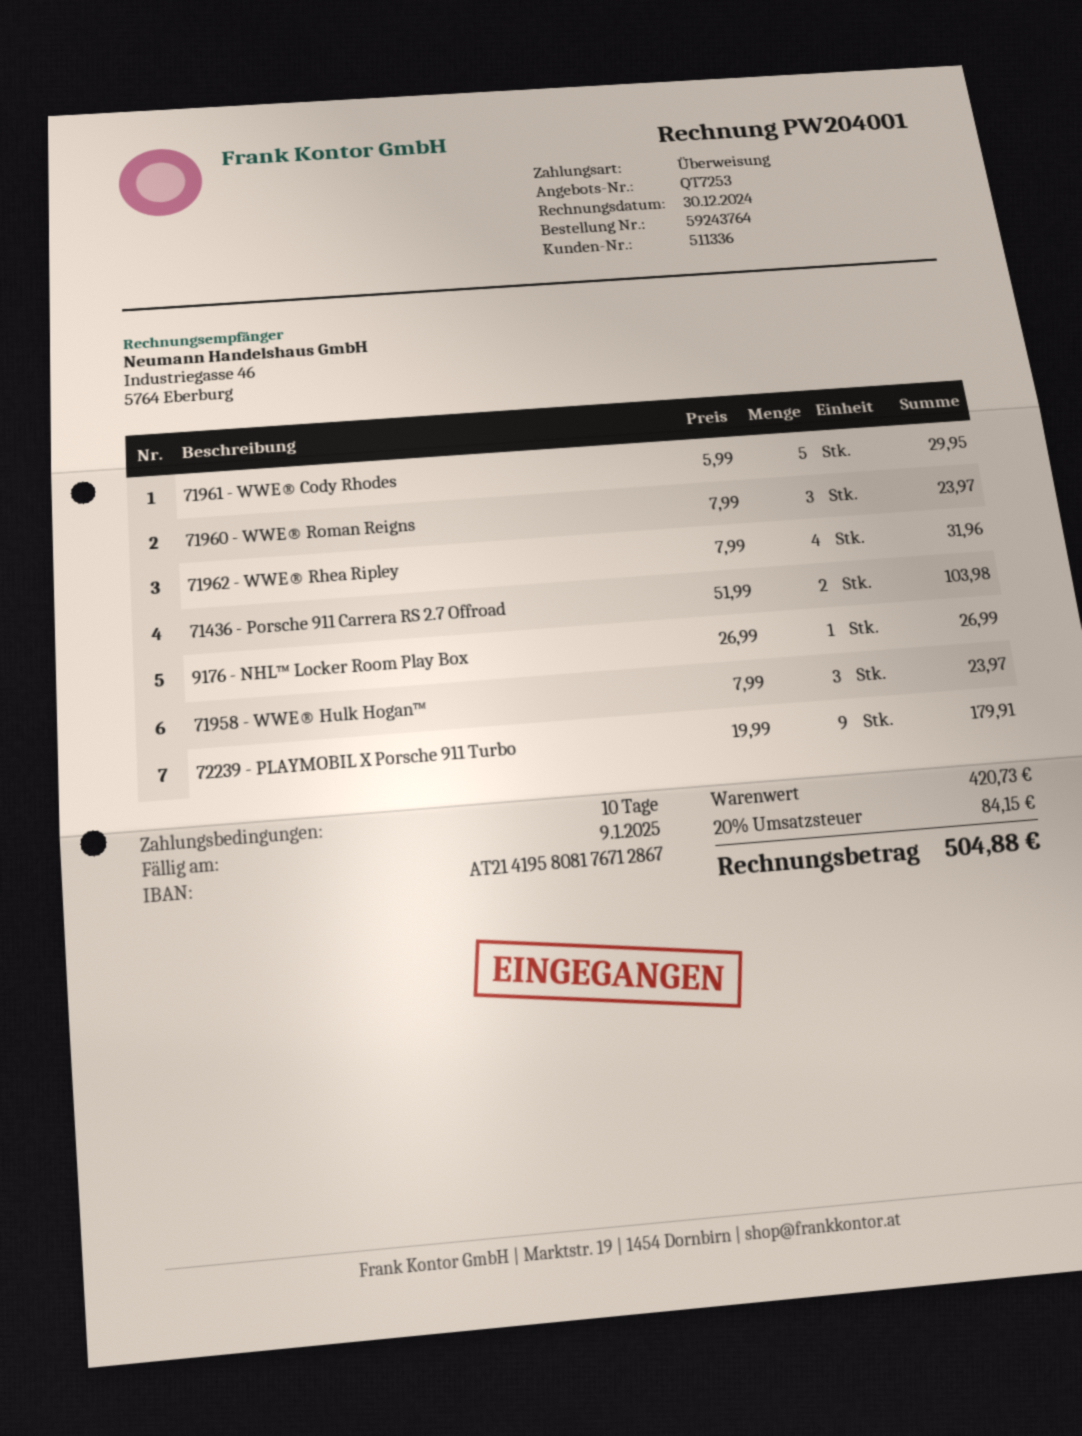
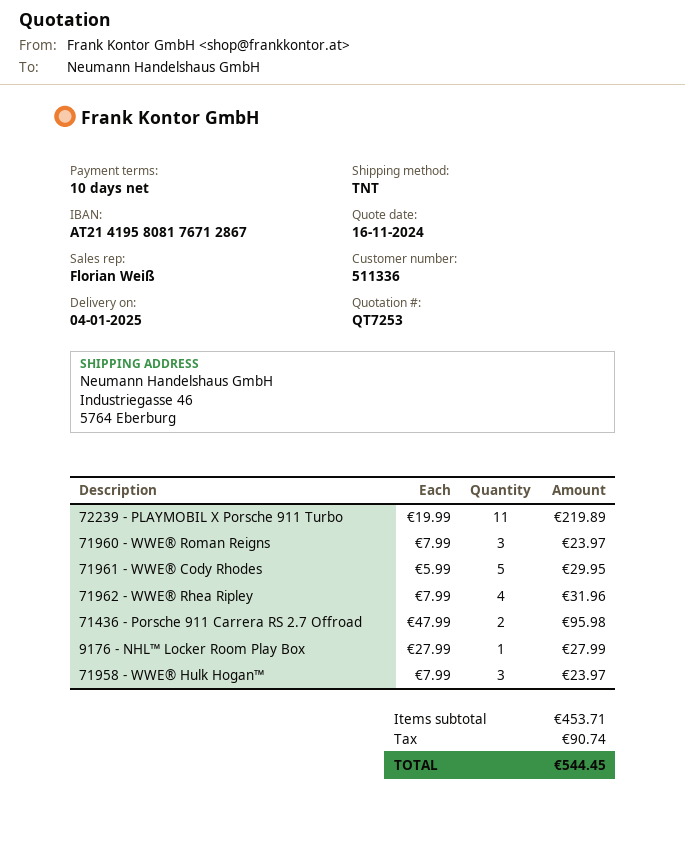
71436 - Porsche 911 Carrera RS 2.7 Offroad: 2 x 51.99 = 103.98 -> 2 x 47.99 = 95.98
9176 - NHL™ Locker Room Play Box: 1 x 26.99 = 26.99 -> 1 x 27.99 = 27.99
72239 - PLAYMOBIL X Porsche 911 Turbo: 9 x 19.99 = 179.91 -> 11 x 19.99 = 219.89
subtotal: 420.73 -> 453.71
tax: 84.15 -> 90.74
total: 504.88 -> 544.45

